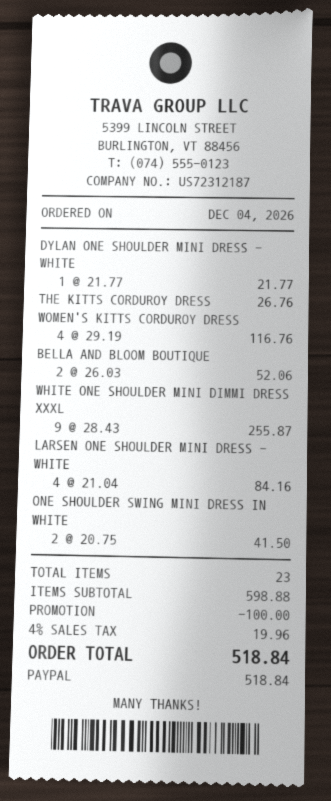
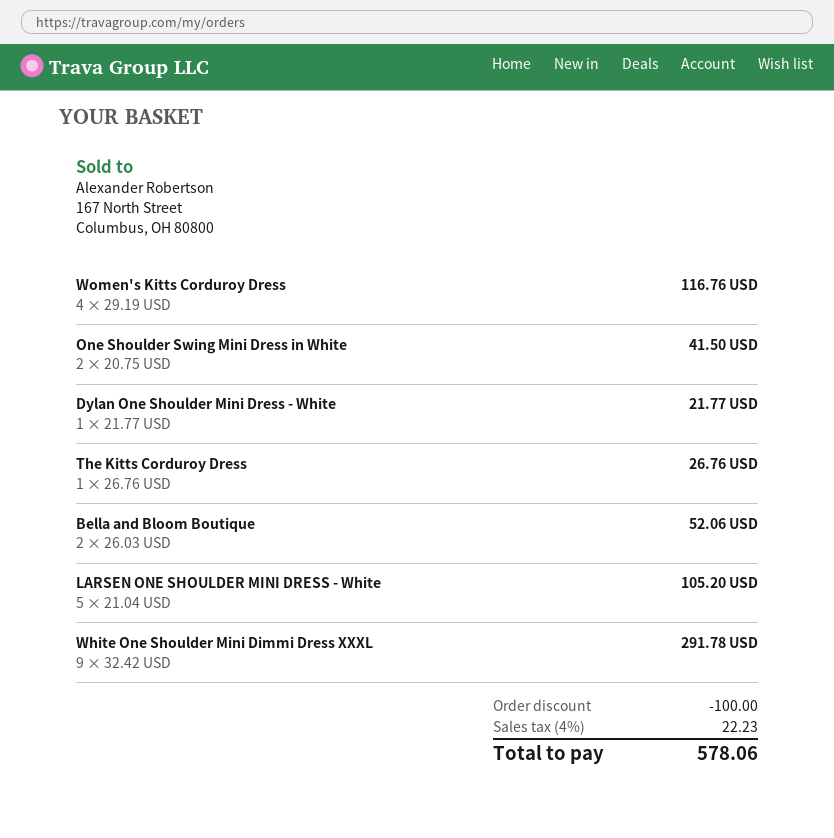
WHITE ONE SHOULDER MINI DIMMI DRESS XXXL: 9 x 28.43 = 255.87 -> 9 x 32.42 = 291.78
LARSEN ONE SHOULDER MINI DRESS - WHITE: 4 x 21.04 = 84.16 -> 5 x 21.04 = 105.20
tax: 4% = 19.96 -> 4% = 22.23
total: 518.84 -> 578.06

